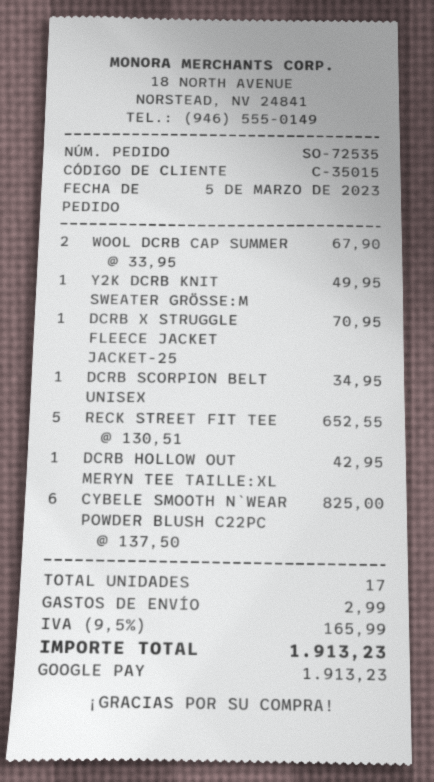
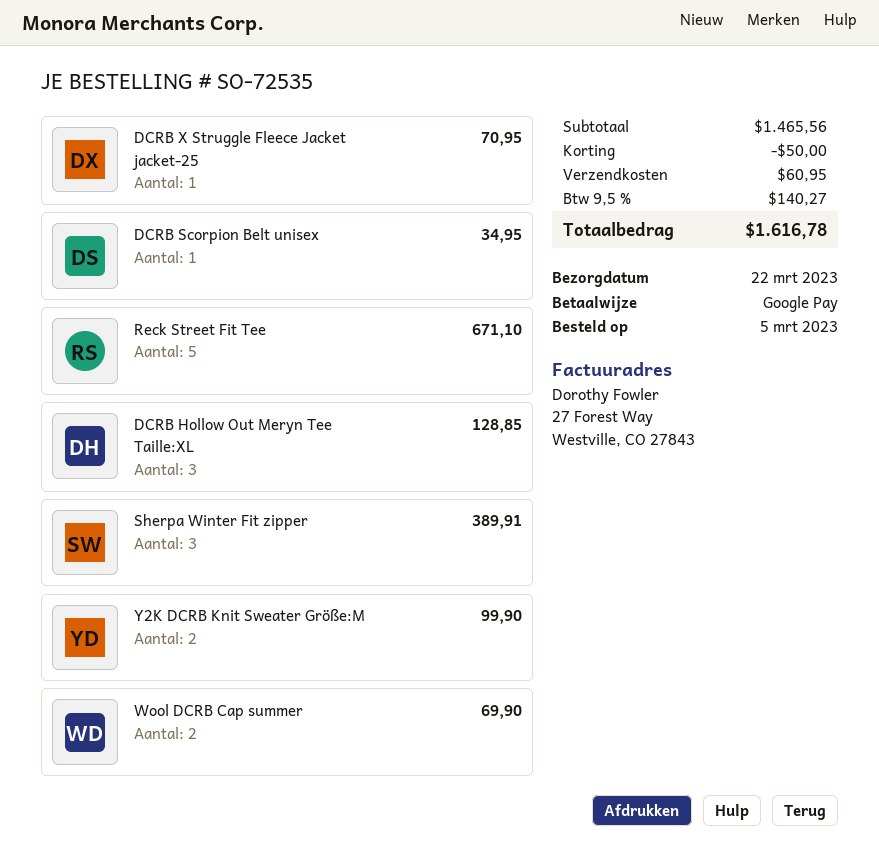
WOOL DCRB CAP SUMMER: 2 for 67.90 -> 2 for 69.90
Y2K DCRB KNIT SWEATER GRÖSSE:M: 1 for 49.95 -> 2 for 99.90
RECK STREET FIT TEE: 5 for 652.55 -> 5 for 671.10
DCRB HOLLOW OUT MERYN TEE TAILLE:XL: 1 for 42.95 -> 3 for 128.85
CYBELE SMOOTH N`WEAR POWDER BLUSH C22PC: 6 for 825.00 -> none
Sherpa Winter Fit zipper: none -> 3 for 389.91
discount: none -> 50.00
shipping: 2.99 -> 60.95
tax: 9.5% = 165.99 -> 9.5% = 140.27
total: 1913.23 -> 1616.78

